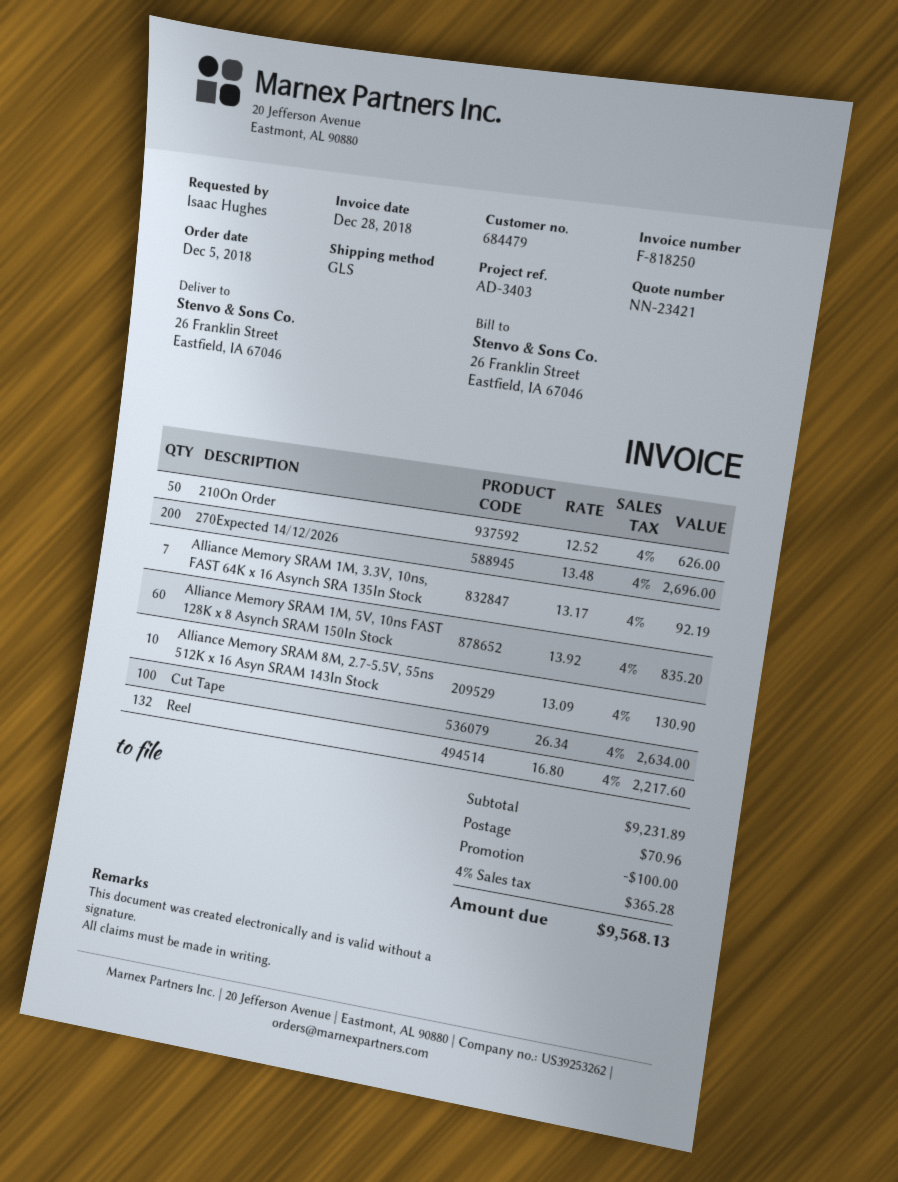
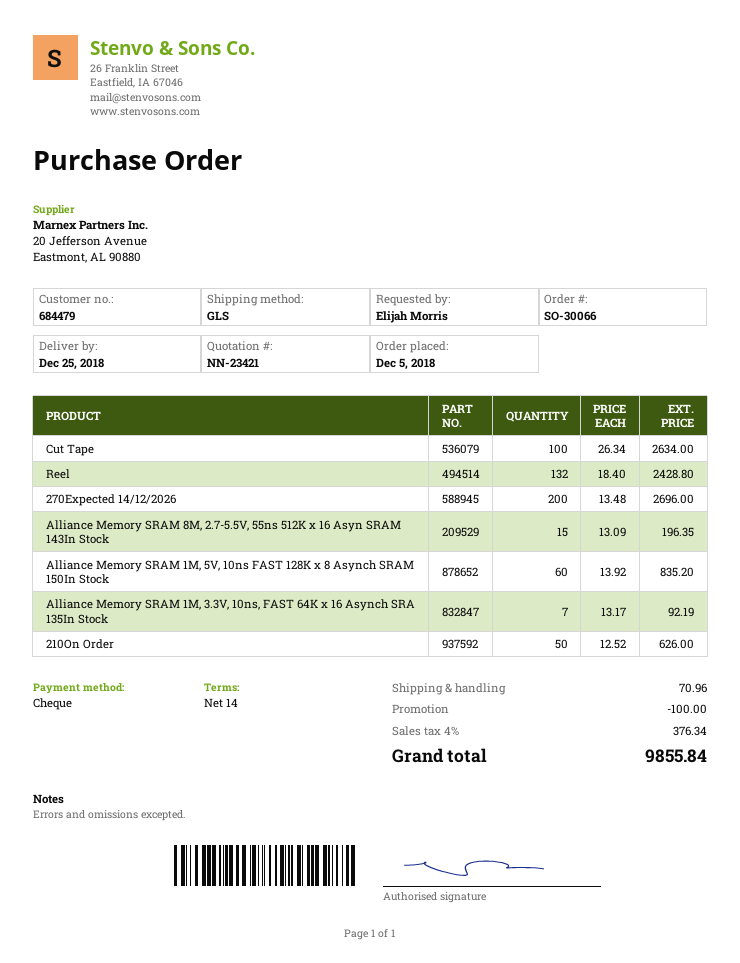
ordered by: Isaac Hughes -> Elijah Morris
Alliance Memory SRAM 8M, 2.7-5.5V, 55ns 512K x 16 Asyn SRAM 143In Stock: 10 x 13.09 = 130.90 -> 15 x 13.09 = 196.35
Reel: 132 x 16.80 = 2217.60 -> 132 x 18.40 = 2428.80
tax: 4% = 365.28 -> 4% = 376.34
total: 9568.13 -> 9855.84

